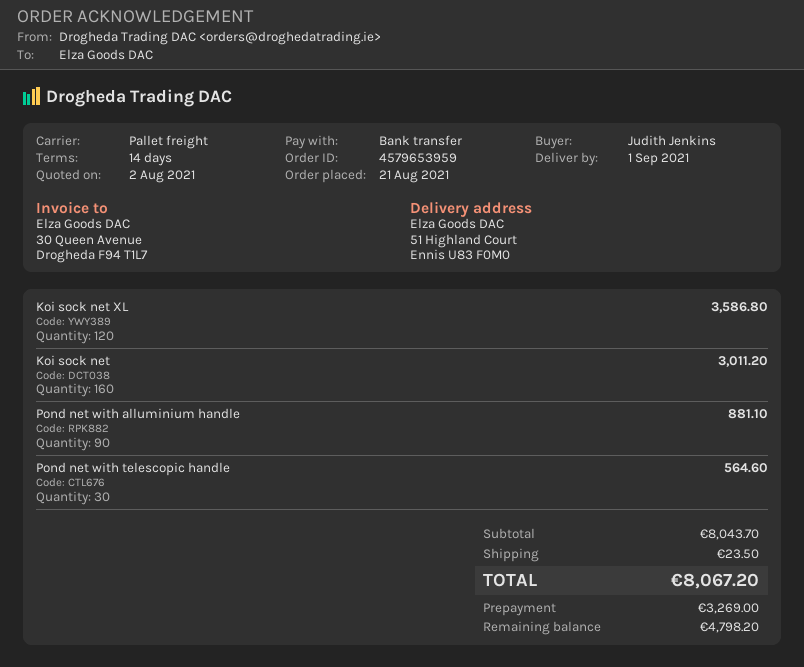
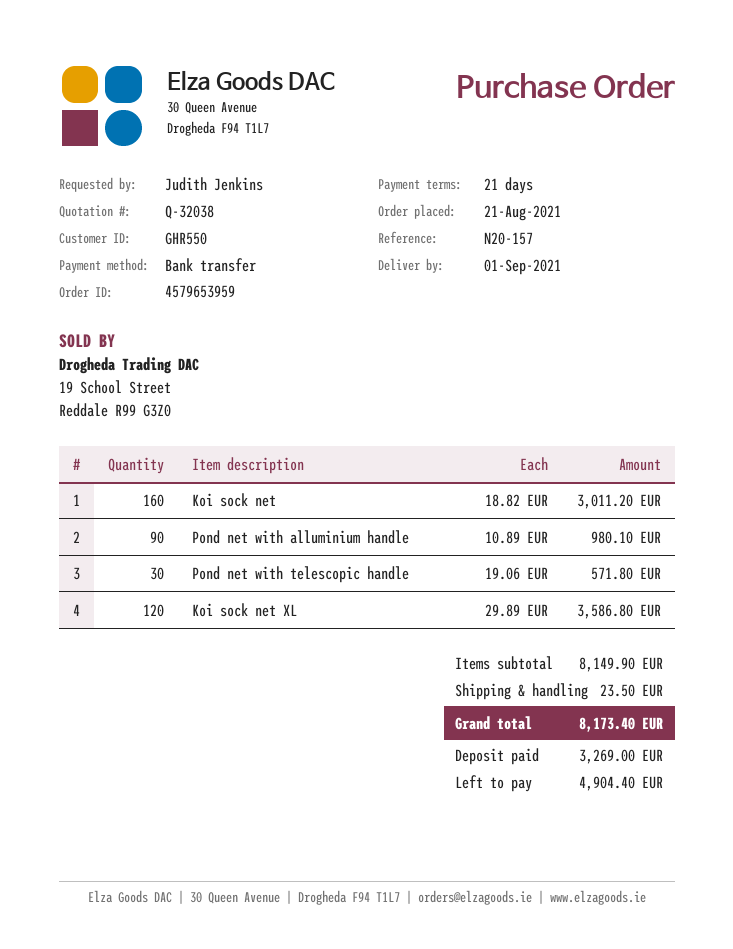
payment terms: 14 days -> 21 days
Pond net with alluminium handle: 90 for 881.10 -> 90 for 980.10
Pond net with telescopic handle: 30 for 564.60 -> 30 for 571.80
subtotal: 8043.70 -> 8149.90
total: 8067.20 -> 8173.40
balance: 4798.20 -> 4904.40

